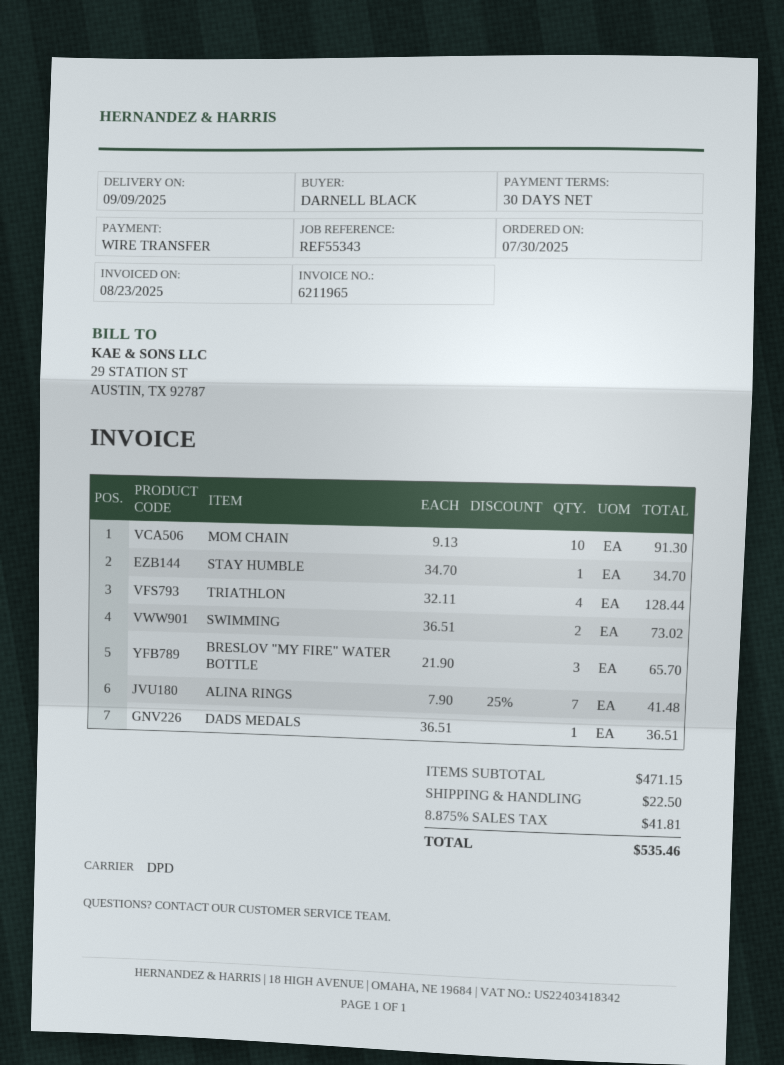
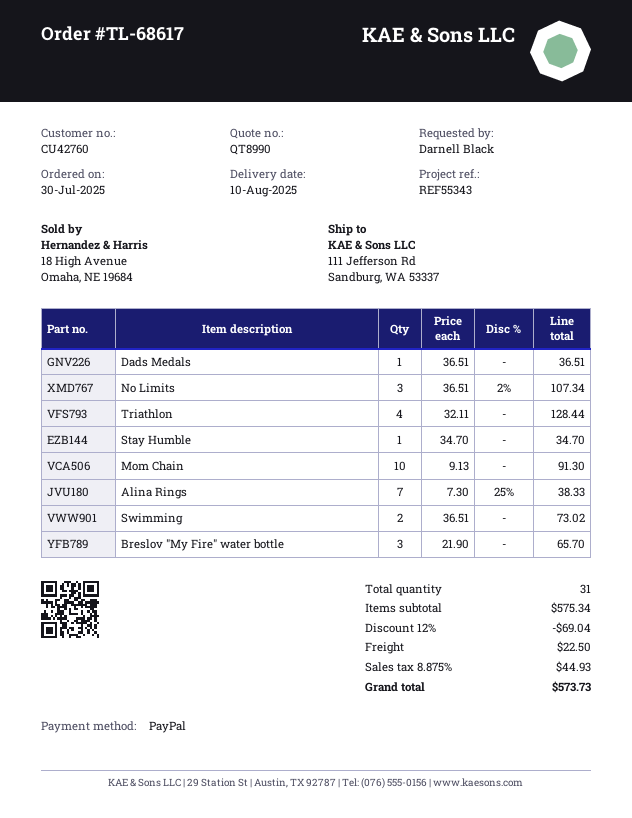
delivery date: 2025-09-09 -> 2025-08-10
payment method: bank transfer -> PayPal
ALINA RINGS: 7 x 7.90 - 25% = 41.48 -> 7 x 7.30 - 25% = 38.33
No Limits: none -> 3 x 36.51 - 2% = 107.34
subtotal: 471.15 -> 575.34
discount: none -> 12% = 69.04
tax: 8.875% = 41.81 -> 8.875% = 44.93
total: 535.46 -> 573.73

